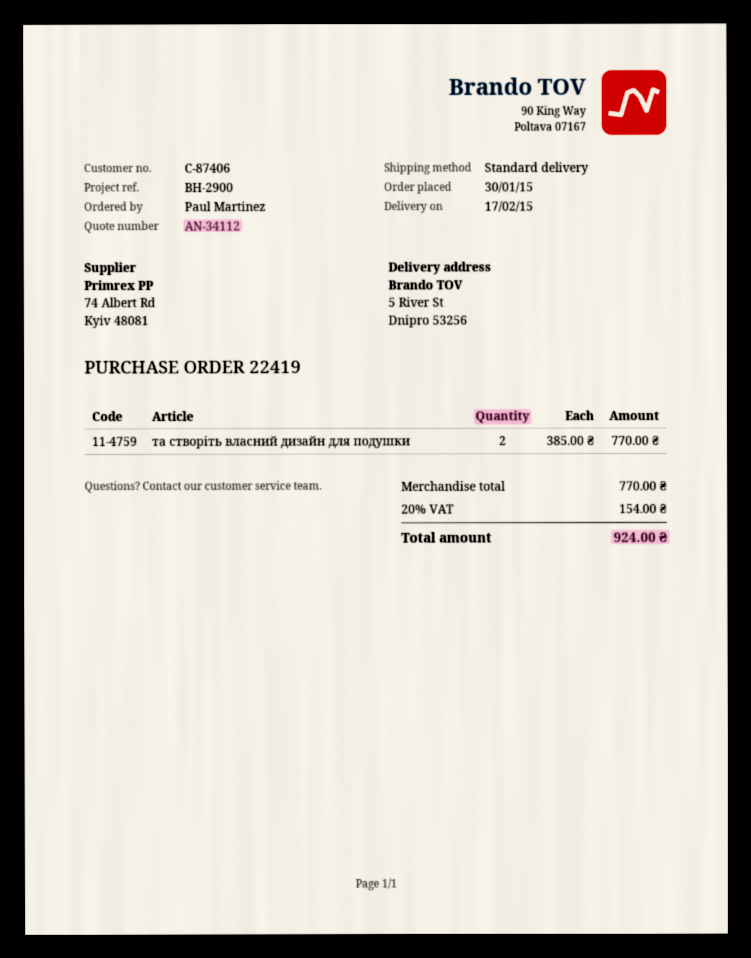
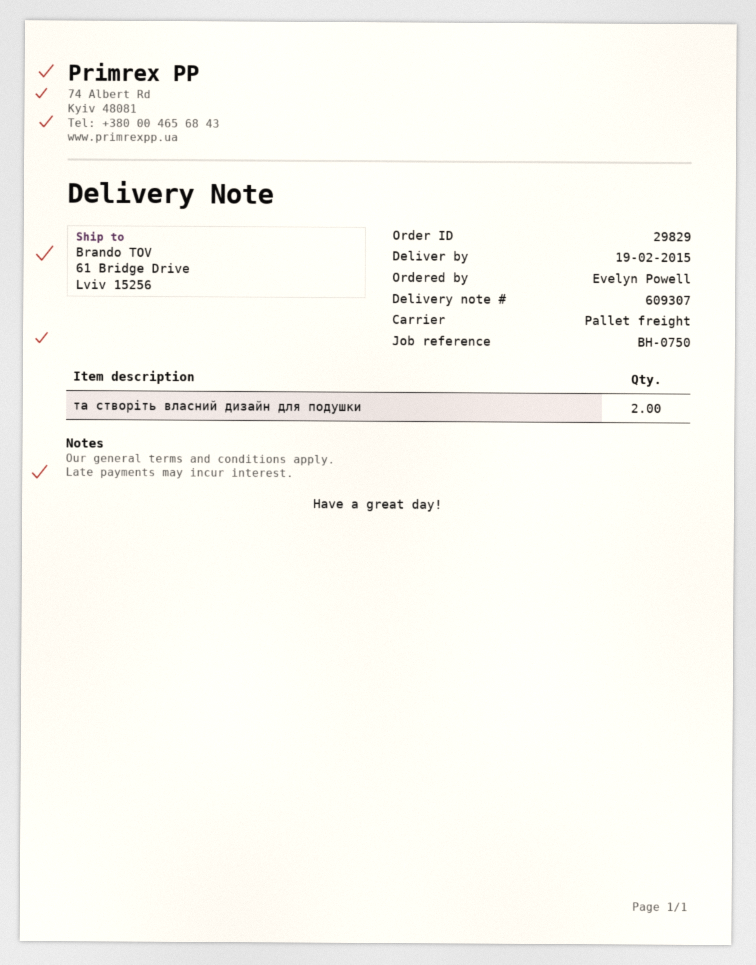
order number: 22419 -> 29829
delivery date: 2015-02-17 -> 2015-02-19
reference: BH-2900 -> BH-0750
ordered by: Paul Martinez -> Evelyn Powell
shipping method: standard -> pallet freight
ship to: 5 River St, Dnipro 53256 -> 61 Bridge Drive, Lviv 15256

